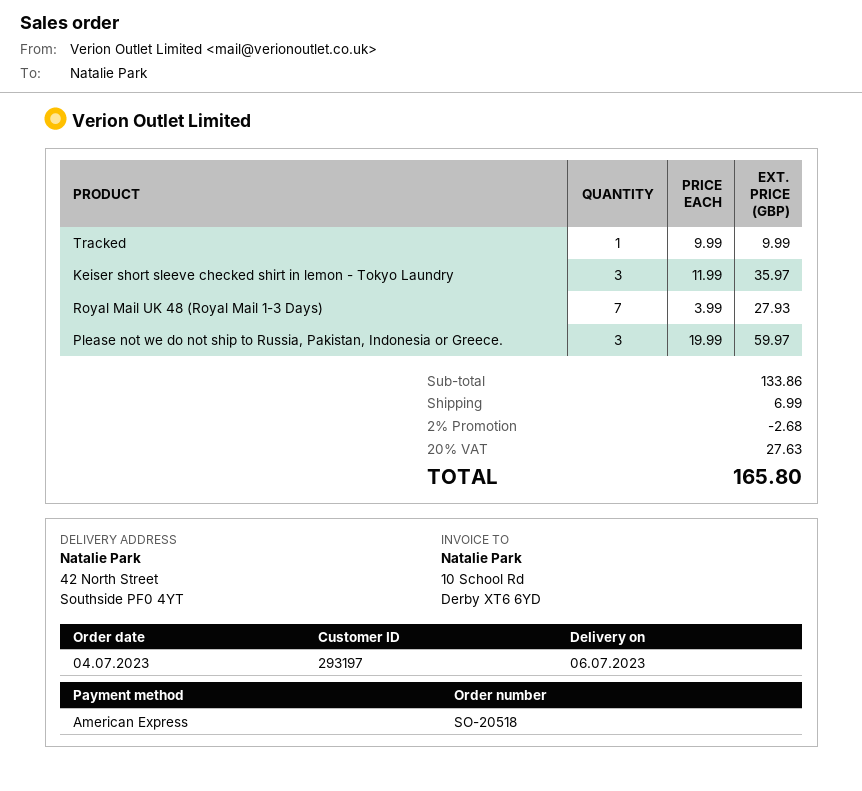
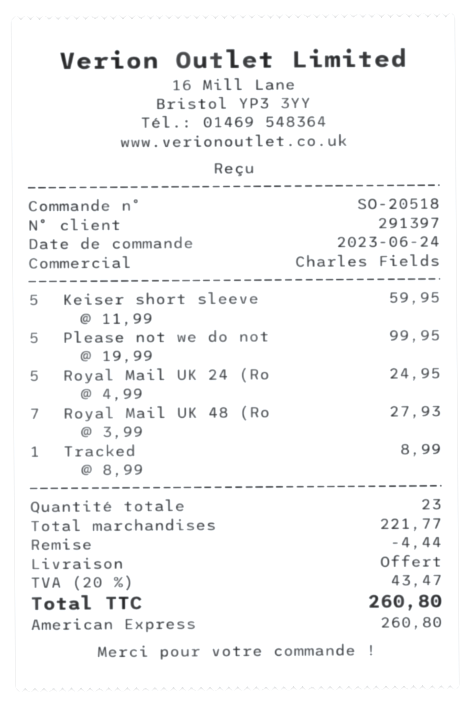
order date: 2023-07-04 -> 2023-06-24
customer number: 293197 -> 291397
Tracked: 1 x 9.99 = 9.99 -> 1 x 8.99 = 8.99
Keiser short sleeve checked shirt in lemon - Tokyo Laundry: 3 x 11.99 = 35.97 -> 5 x 11.99 = 59.95
Please not we do not ship to Russia, Pakistan, Indonesia or Greece.: 3 x 19.99 = 59.97 -> 5 x 19.99 = 99.95
Royal Mail UK 24 (Ro: none -> 5 x 4.99 = 24.95
subtotal: 133.86 -> 221.77
discount: 2.68 -> 4.44
shipping: 6.99 -> 0.00
tax: 20% = 27.63 -> 20% = 43.47
total: 165.80 -> 260.80

